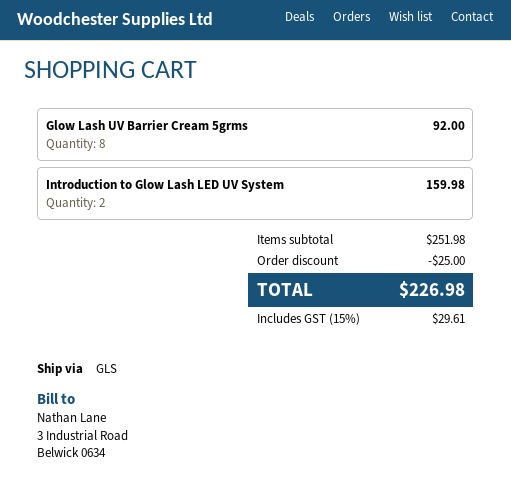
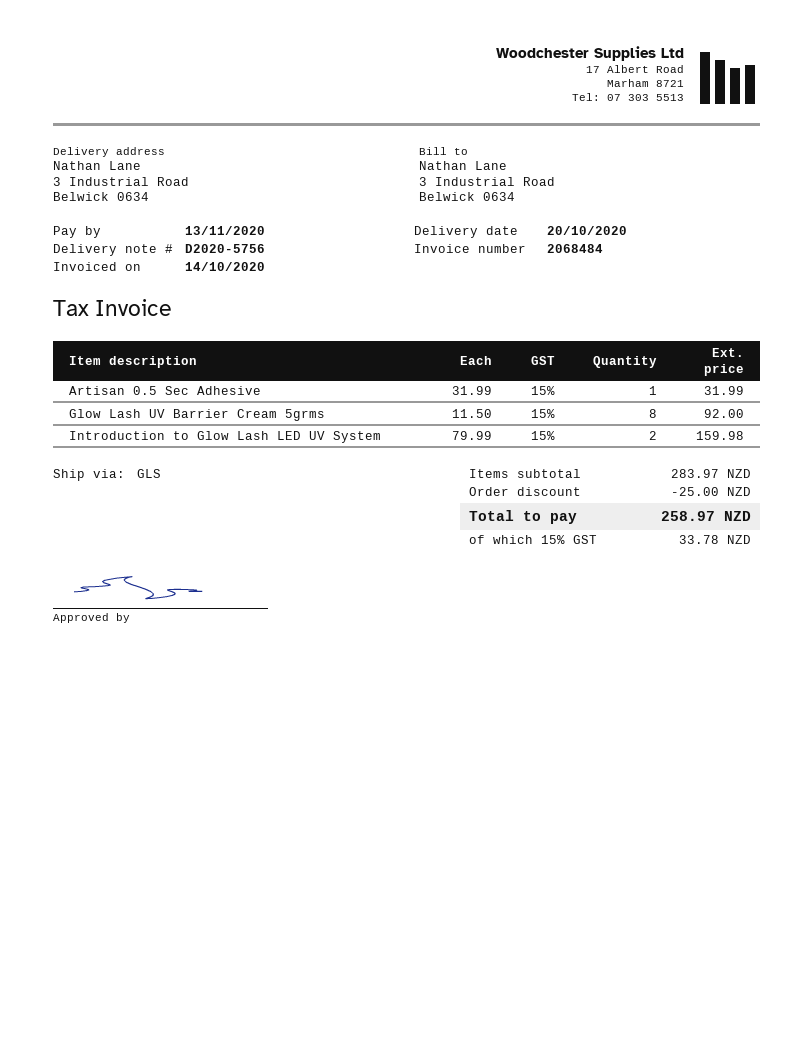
Artisan 0.5 Sec Adhesive: none -> 1 for 31.99
subtotal: 251.98 -> 283.97
tax: 15% = 29.61 -> 15% = 33.78
total: 226.98 -> 258.97

